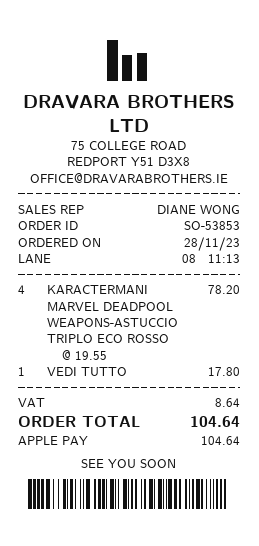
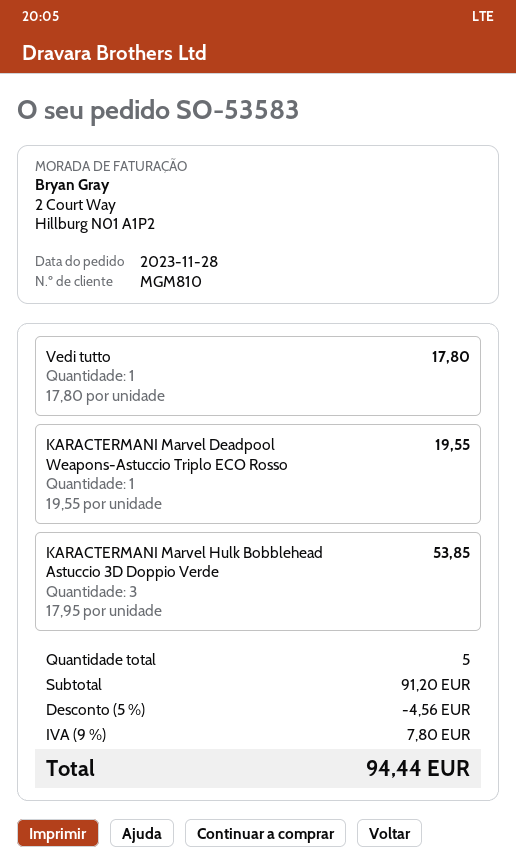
order number: SO-53853 -> SO-53583
KARACTERMANI MARVEL DEADPOOL WEAPONS-ASTUCCIO TRIPLO ECO ROSSO: 4 x 19.55 = 78.20 -> 1 x 19.55 = 19.55
KARACTERMANI Marvel Hulk Bobblehead Astuccio 3D Doppio Verde: none -> 3 x 17.95 = 53.85
discount: none -> 5% = 4.56
tax: 8.64 -> 7.80
total: 104.64 -> 94.44

